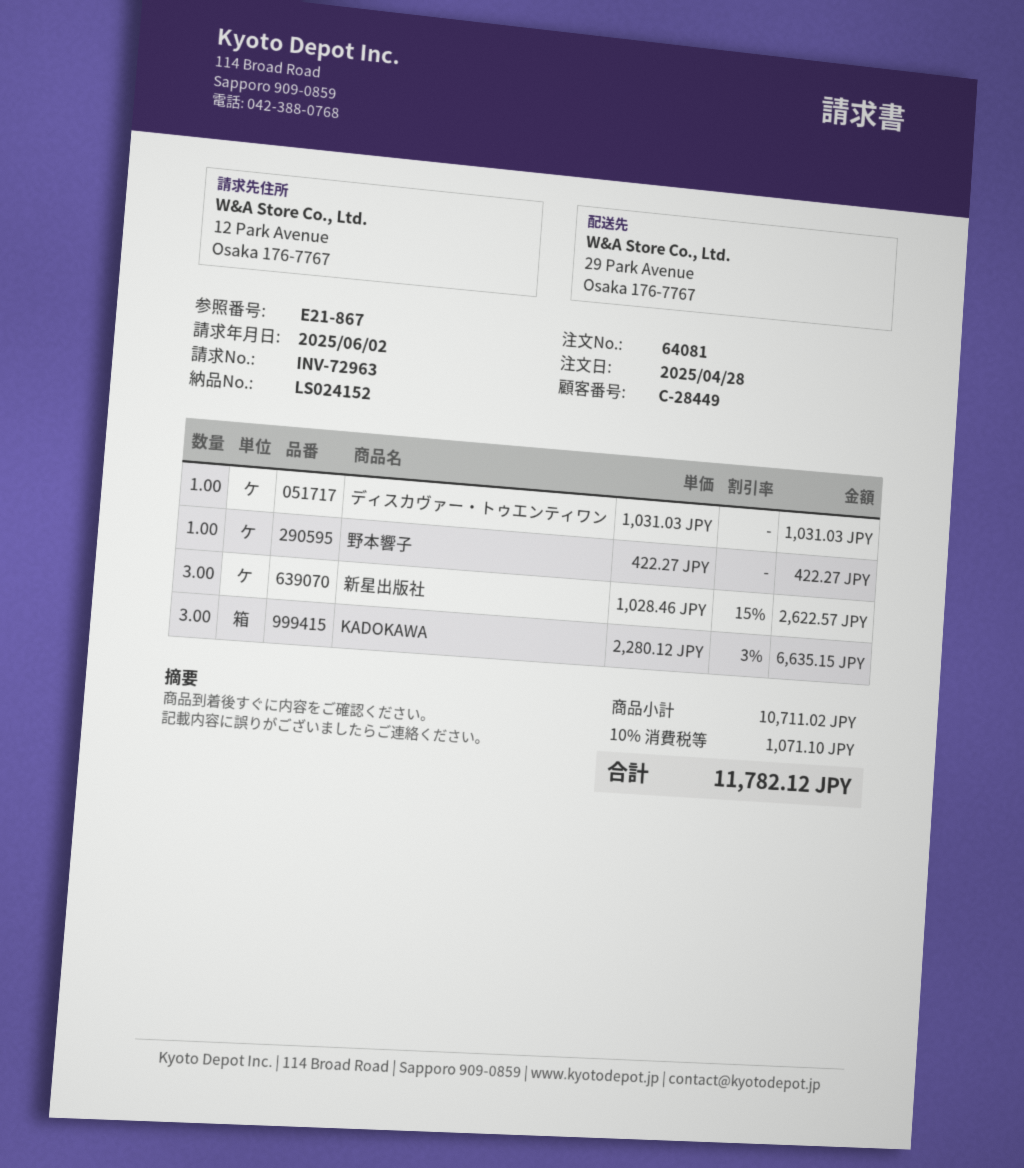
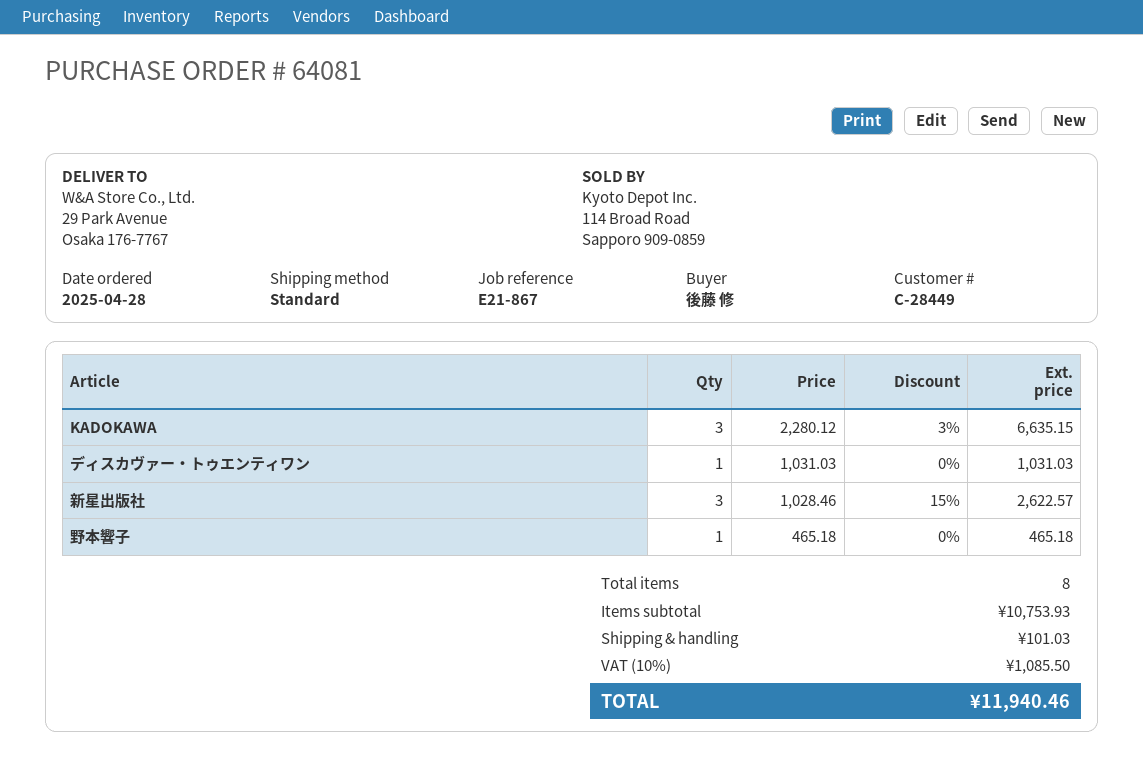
野本響子: 1 x 422.27 = 422.27 -> 1 x 465.18 = 465.18
subtotal: 10711.02 -> 10753.93
shipping: none -> 101.03
tax: 10% = 1071.10 -> 10% = 1085.50
total: 11782.12 -> 11940.46

